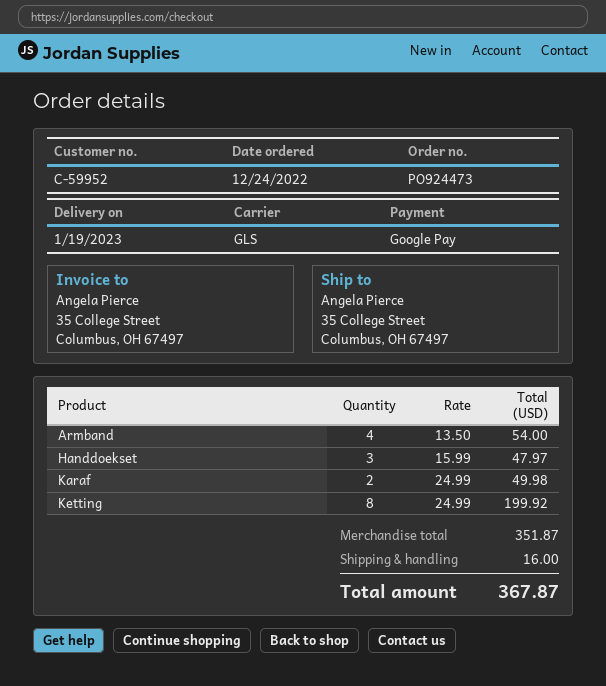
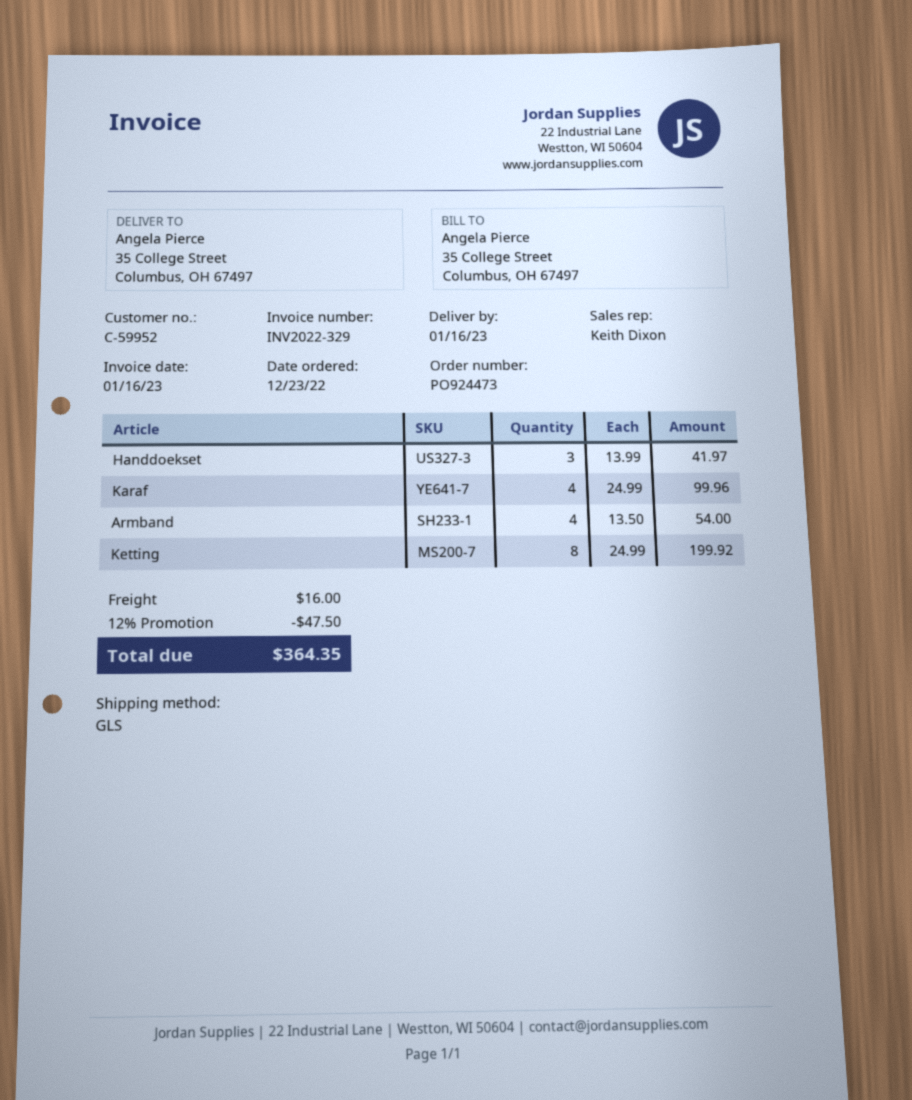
order date: 2022-12-24 -> 2022-12-23
delivery date: 2023-01-19 -> 2023-01-16
Handdoekset: 3 x 15.99 = 47.97 -> 3 x 13.99 = 41.97
Karaf: 2 x 24.99 = 49.98 -> 4 x 24.99 = 99.96
discount: none -> 12% = 47.50
total: 367.87 -> 364.35

